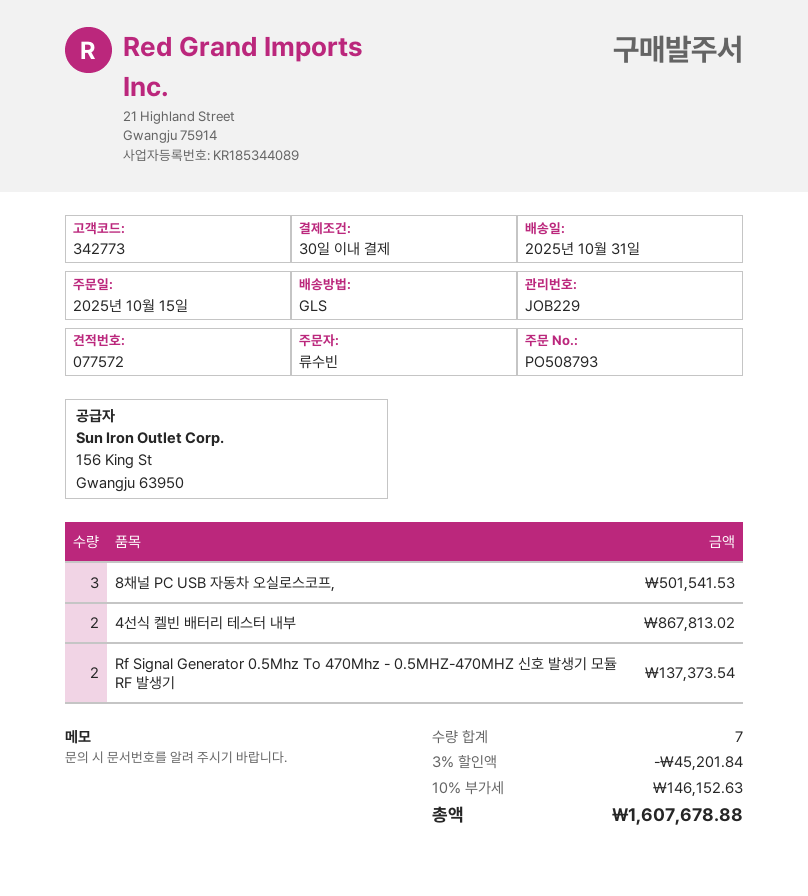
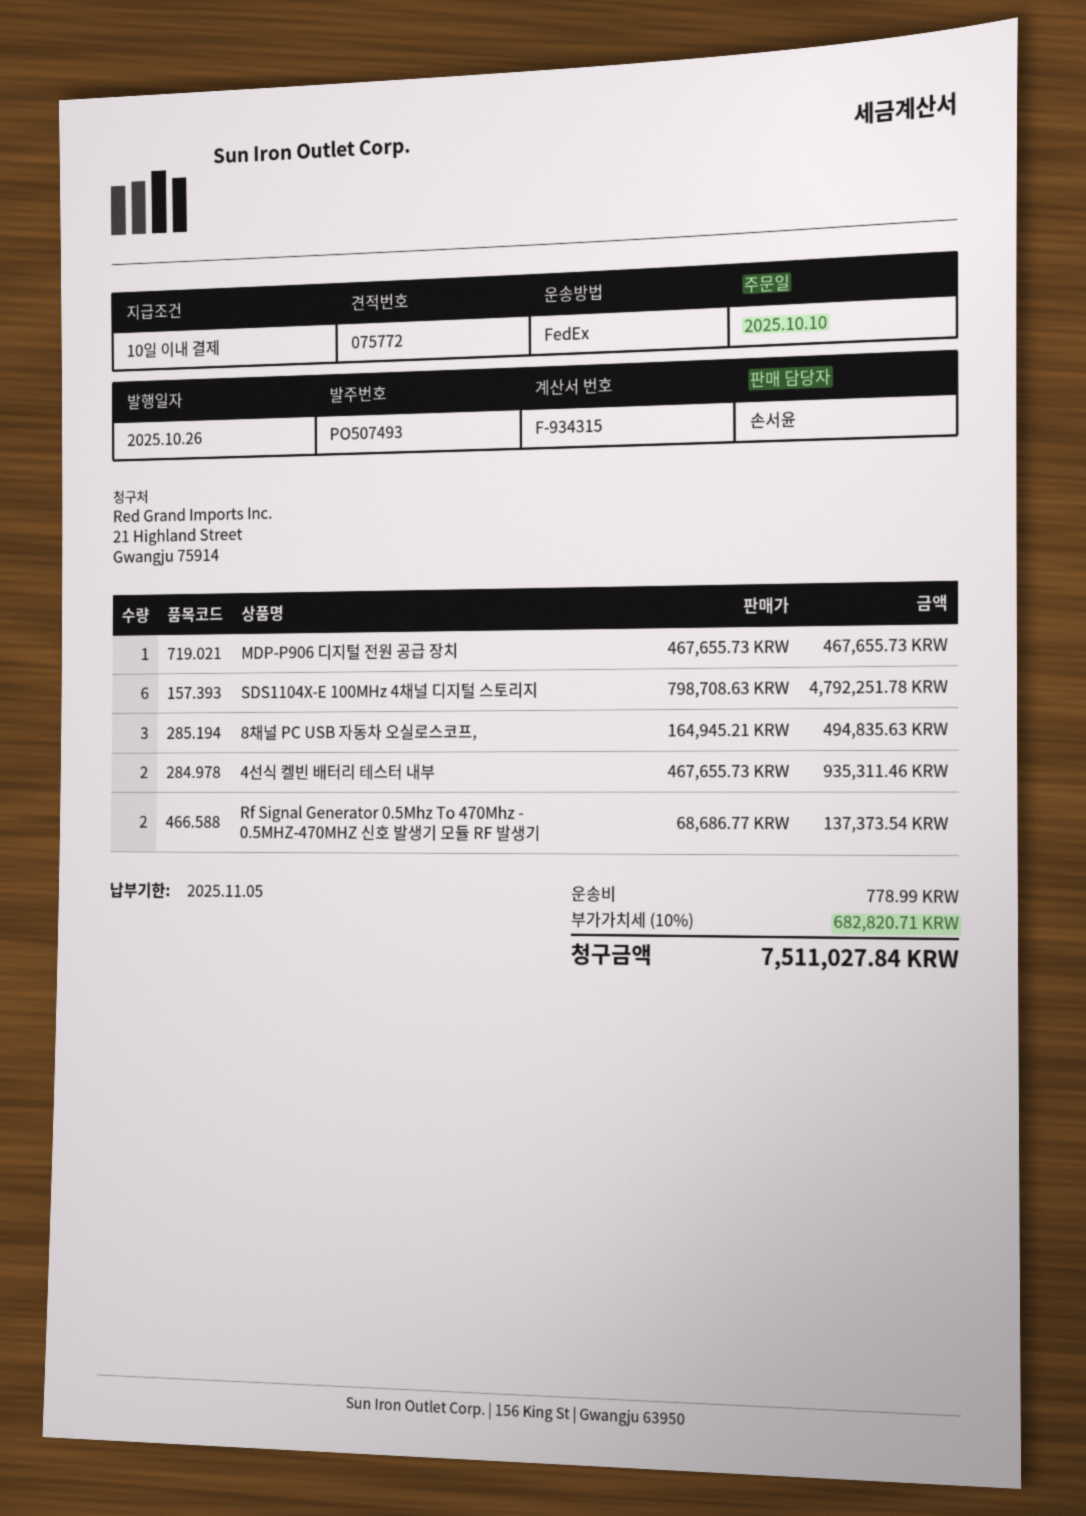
quote number: 077572 -> 075772
order number: PO508793 -> PO507493
order date: 2025-10-15 -> 2025-10-10
payment terms: 30 days -> 10 days
shipping method: GLS -> FedEx
8채널 PC USB 자동차 오실로스코프,: 3 for 501541.53 -> 3 for 494835.63
4선식 켈빈 배터리 테스터 내부: 2 for 867813.02 -> 2 for 935311.46
MDP-P906 디지털 전원 공급 장치: none -> 1 for 467655.73
SDS1104X-E 100MHz 4채널 디지털 스토리지: none -> 6 for 4792251.78
discount: 3% = 45201.84 -> none
shipping: none -> 778.99
tax: 10% = 146152.63 -> 10% = 682820.71
total: 1607678.88 -> 7511027.84

